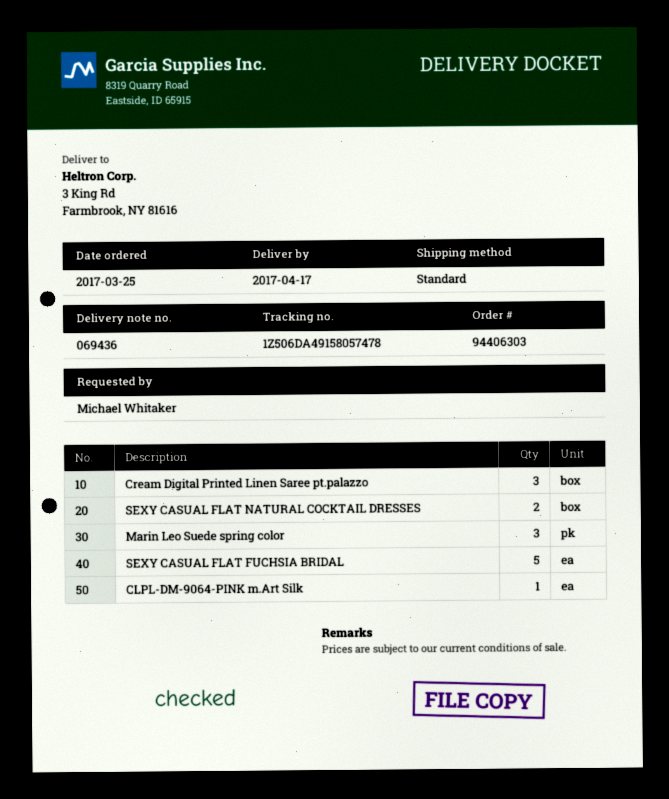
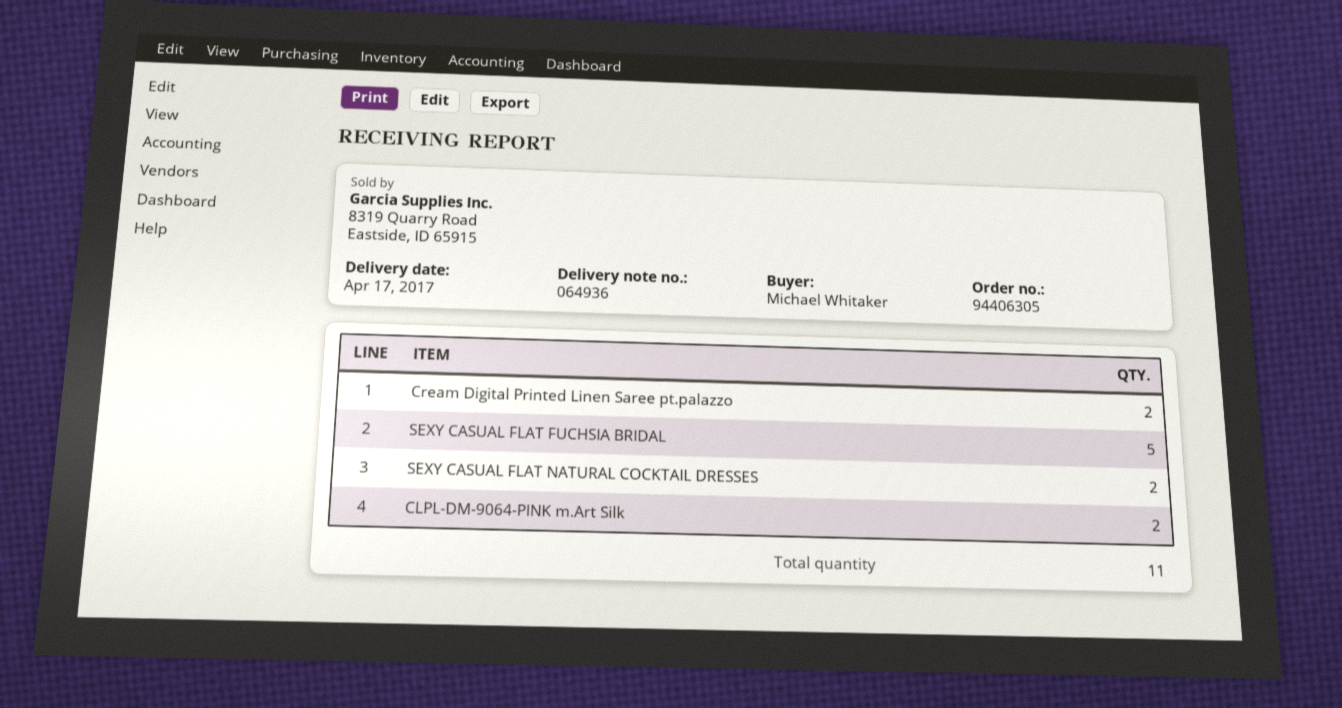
order number: 94406303 -> 94406305
delivery note number: 069436 -> 064936
Cream Digital Printed Linen Saree pt.palazzo: 3 -> 2
Marin Leo Suede spring color: 3 -> none
CLPL-DM-9064-PINK m.Art Silk: 1 -> 2

